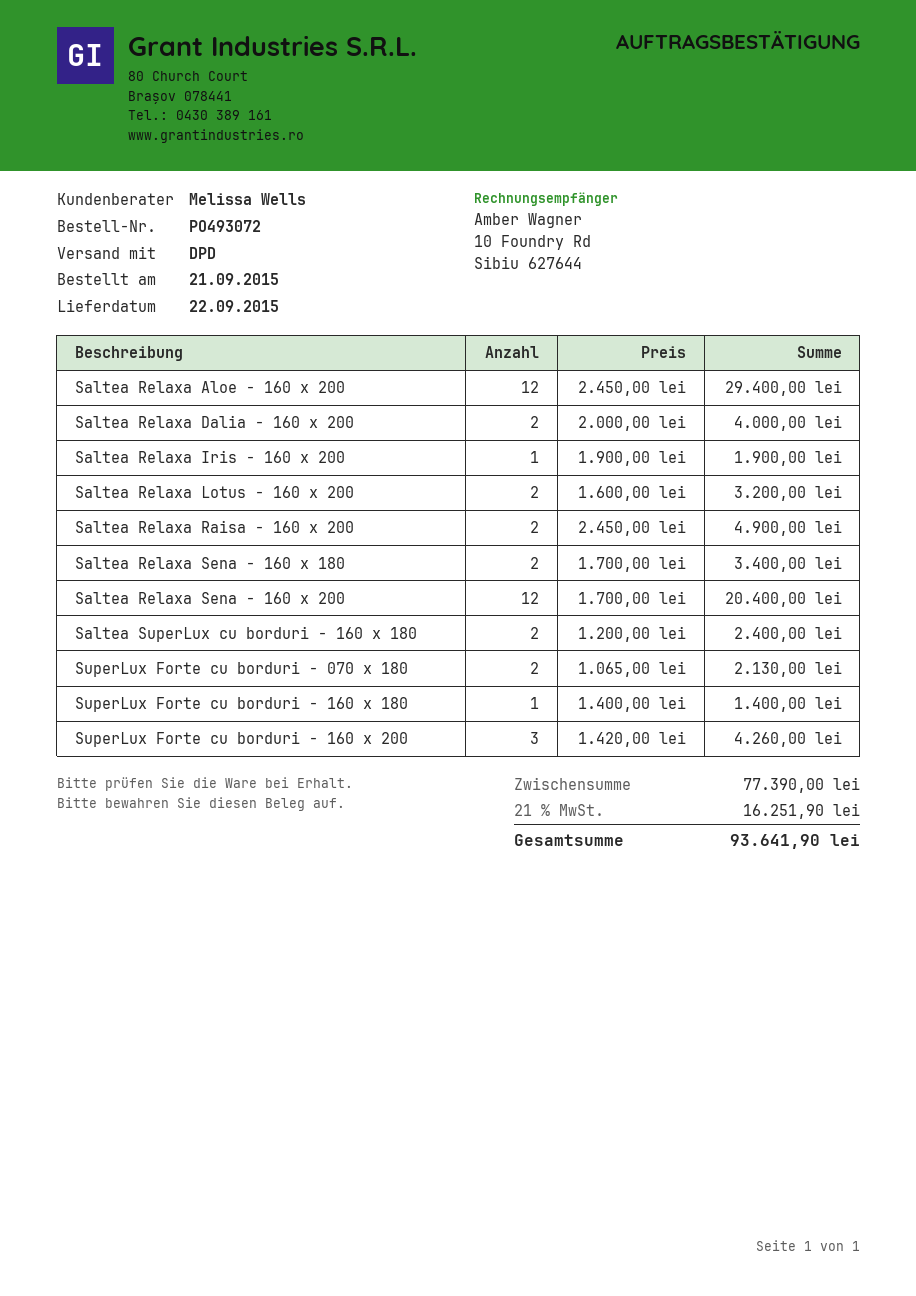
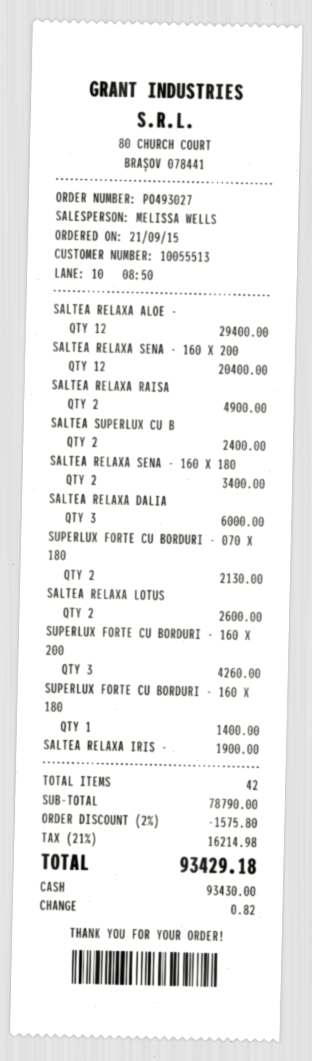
order number: PO493072 -> PO493027
Saltea Relaxa Dalia - 160 x 200: 2 for 4000.00 -> 3 for 6000.00
Saltea Relaxa Lotus - 160 x 200: 2 for 3200.00 -> 2 for 2600.00
subtotal: 77390.00 -> 78790.00
discount: none -> 2% = 1575.80
tax: 21% = 16251.90 -> 21% = 16214.98
total: 93641.90 -> 93429.18

